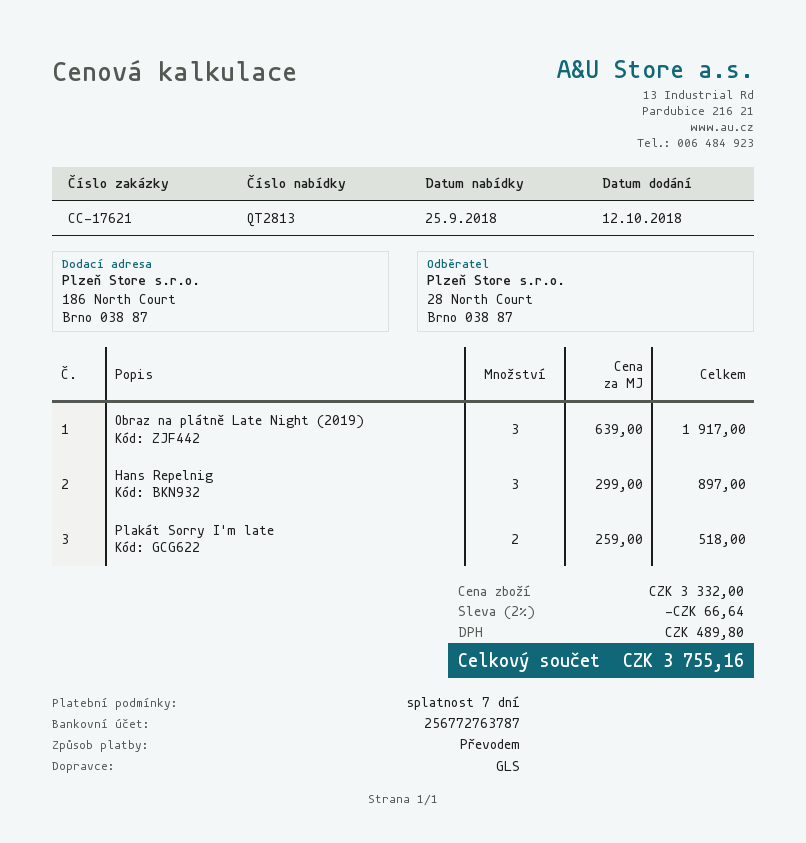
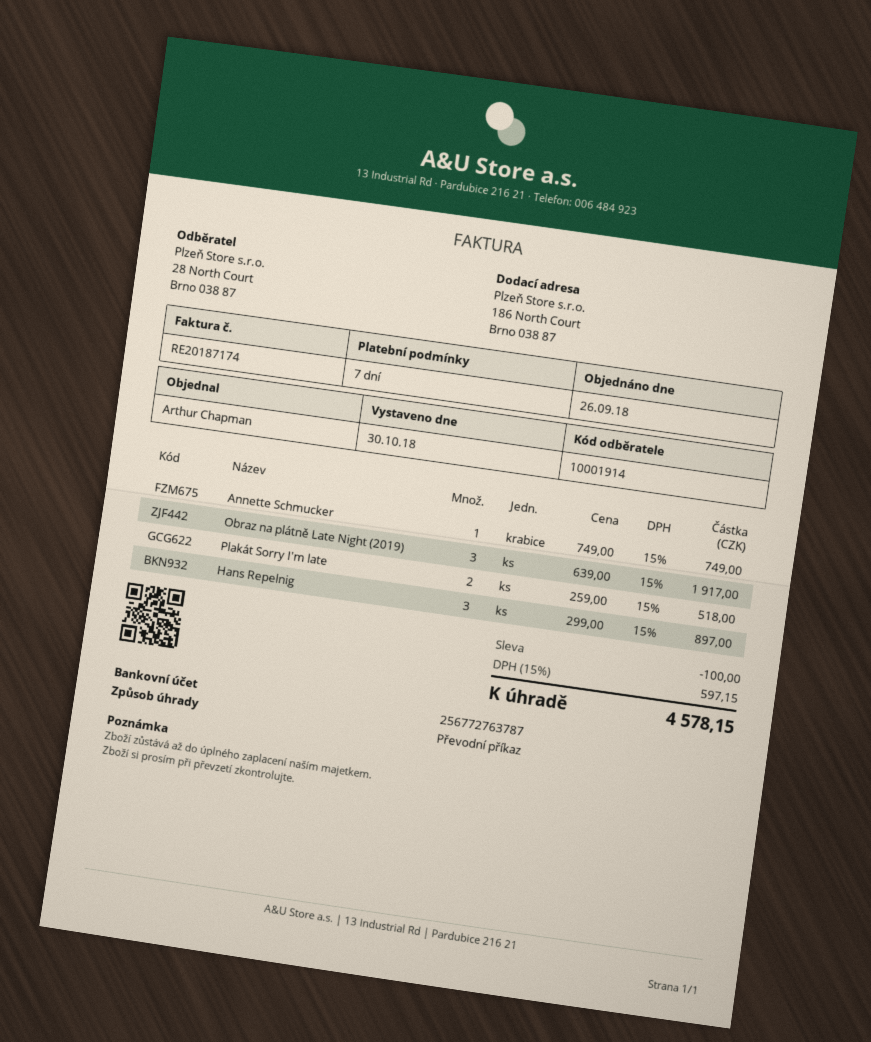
Annette Schmucker: none -> 1 x 749.00 = 749.00
discount: 66.64 -> 100.00
tax: 489.80 -> 597.15
total: 3755.16 -> 4578.15

